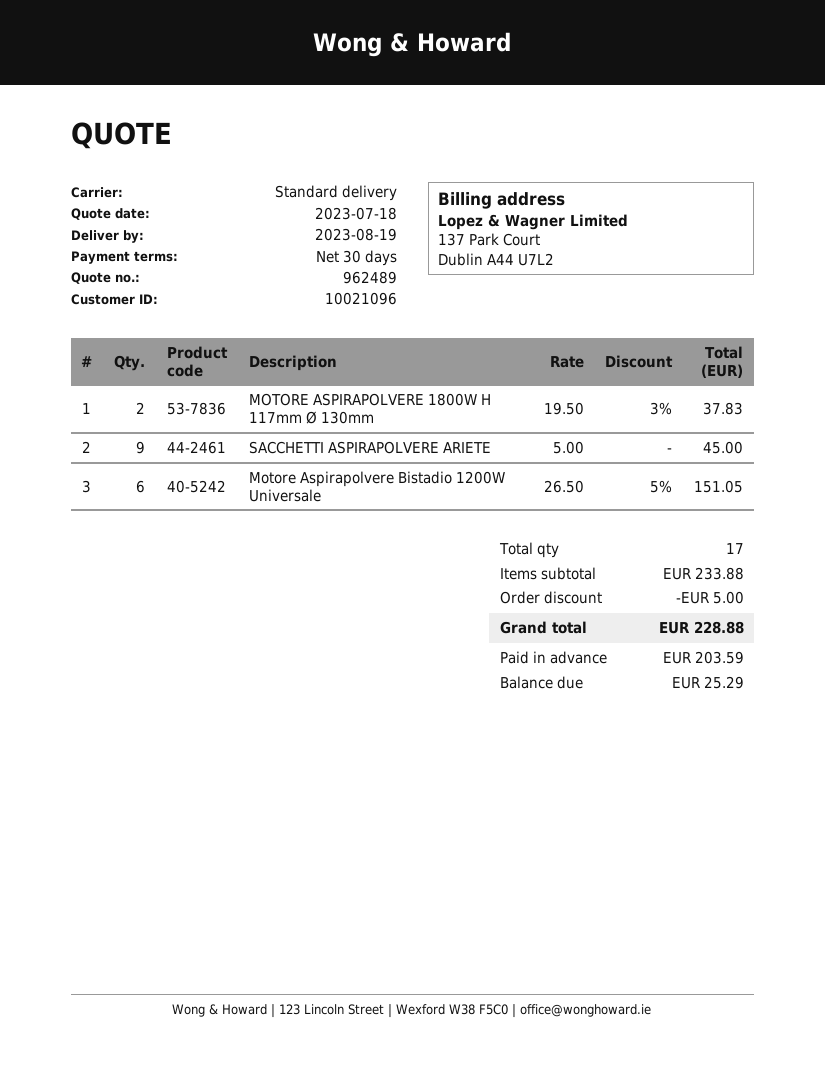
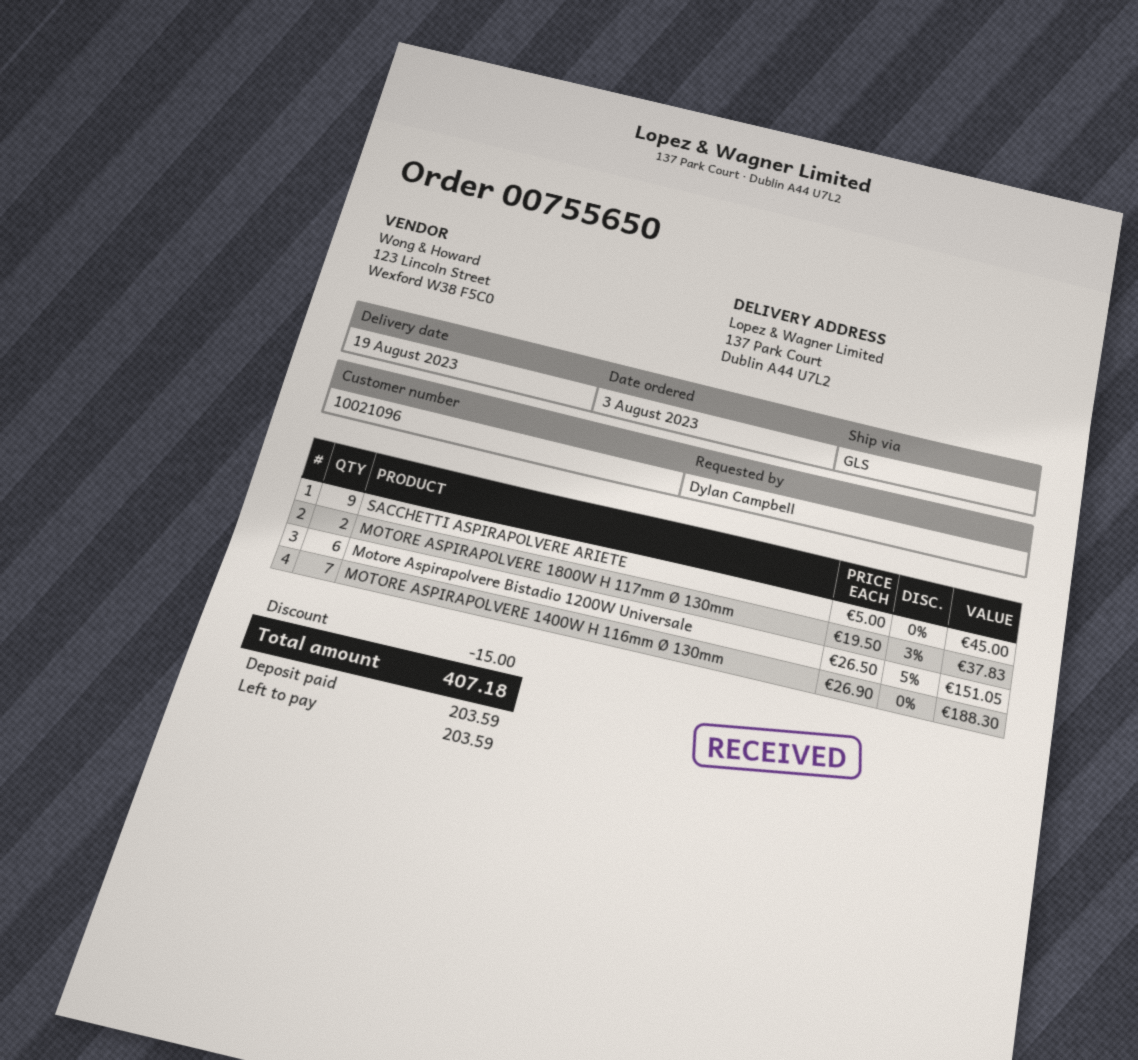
shipping method: standard -> GLS
MOTORE ASPIRAPOLVERE 1400W H 116mm Ø 130mm: none -> 7 x 26.90 = 188.30
discount: 5.00 -> 15.00
total: 228.88 -> 407.18
balance: 25.29 -> 203.59

